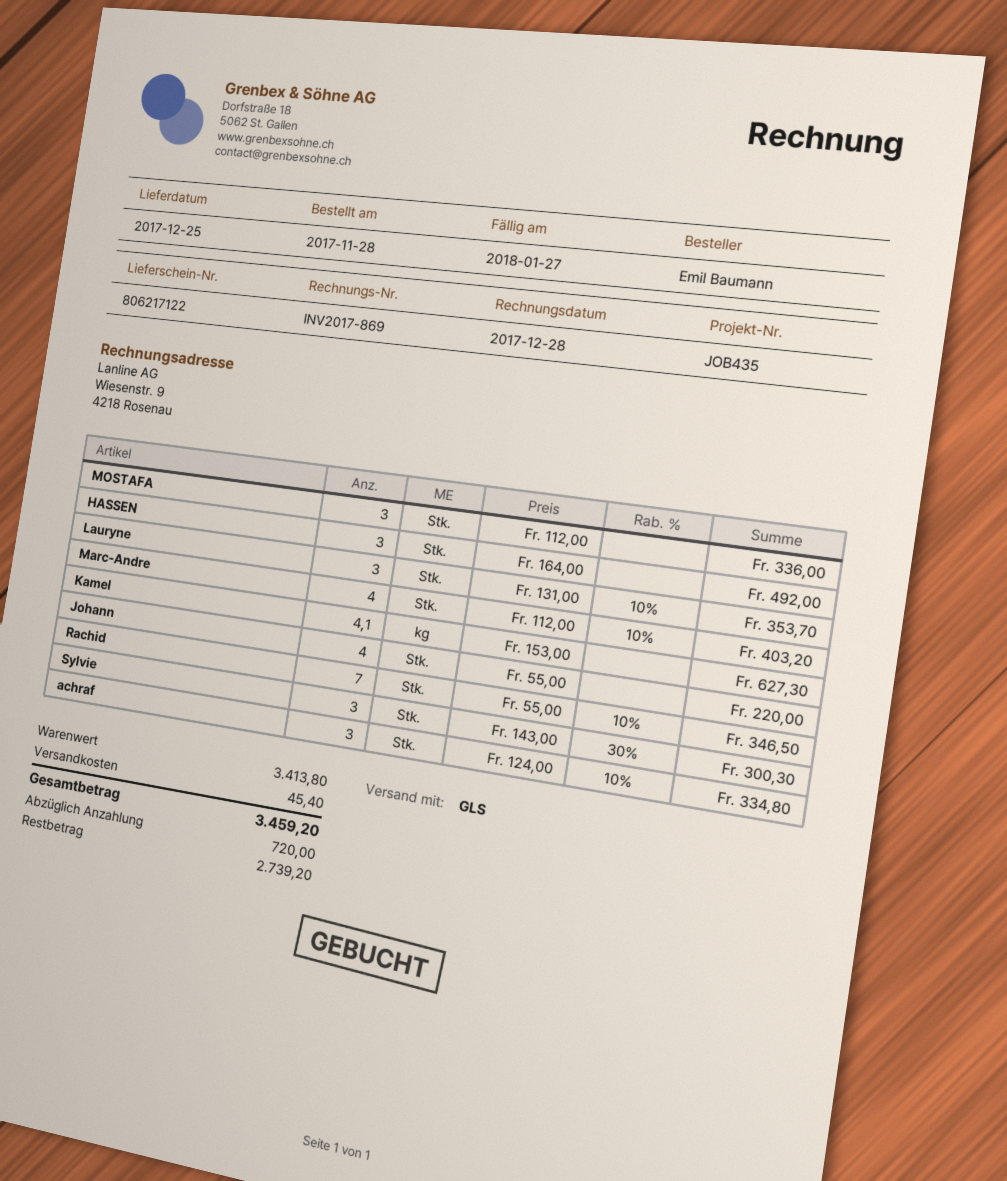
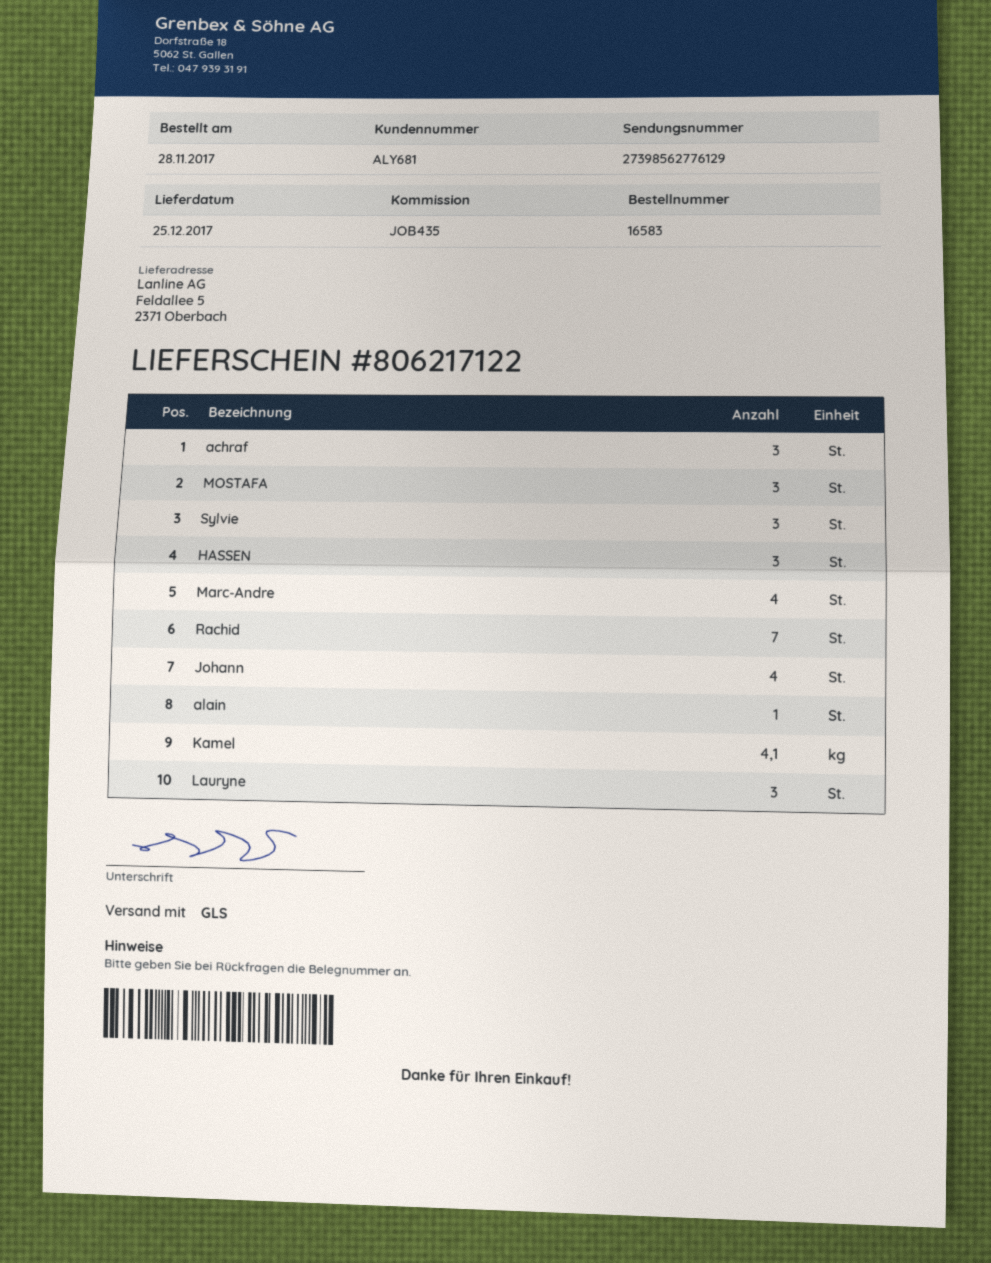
alain: none -> 1

